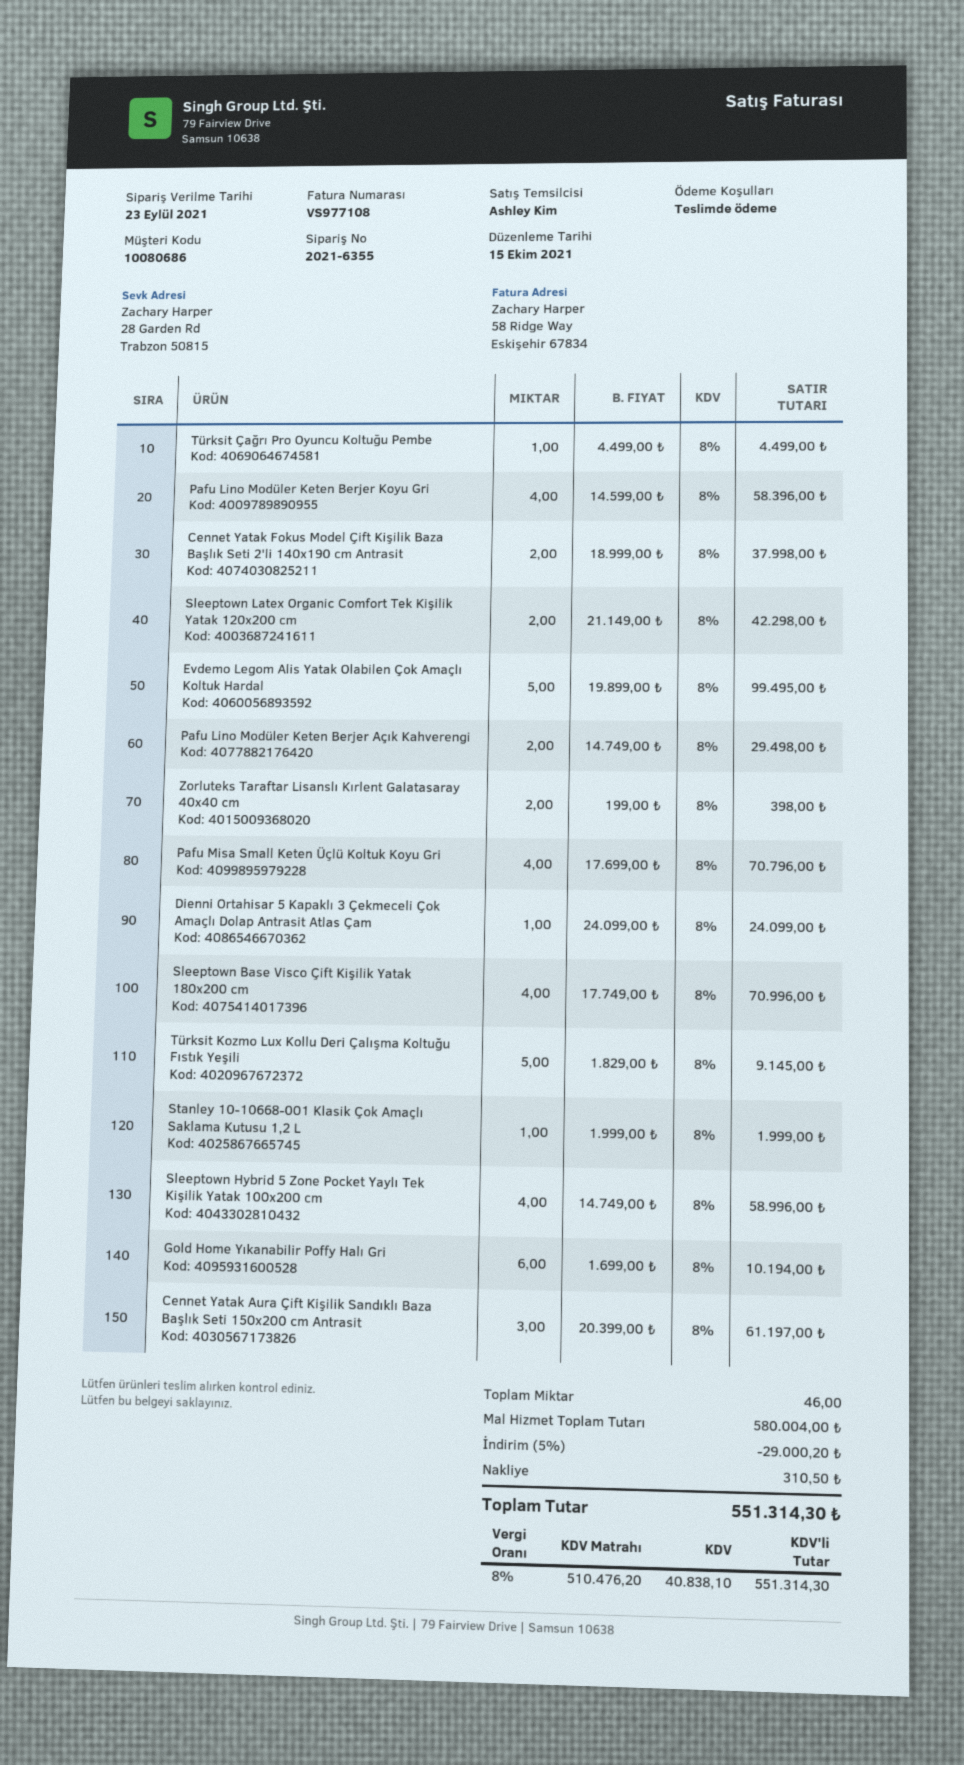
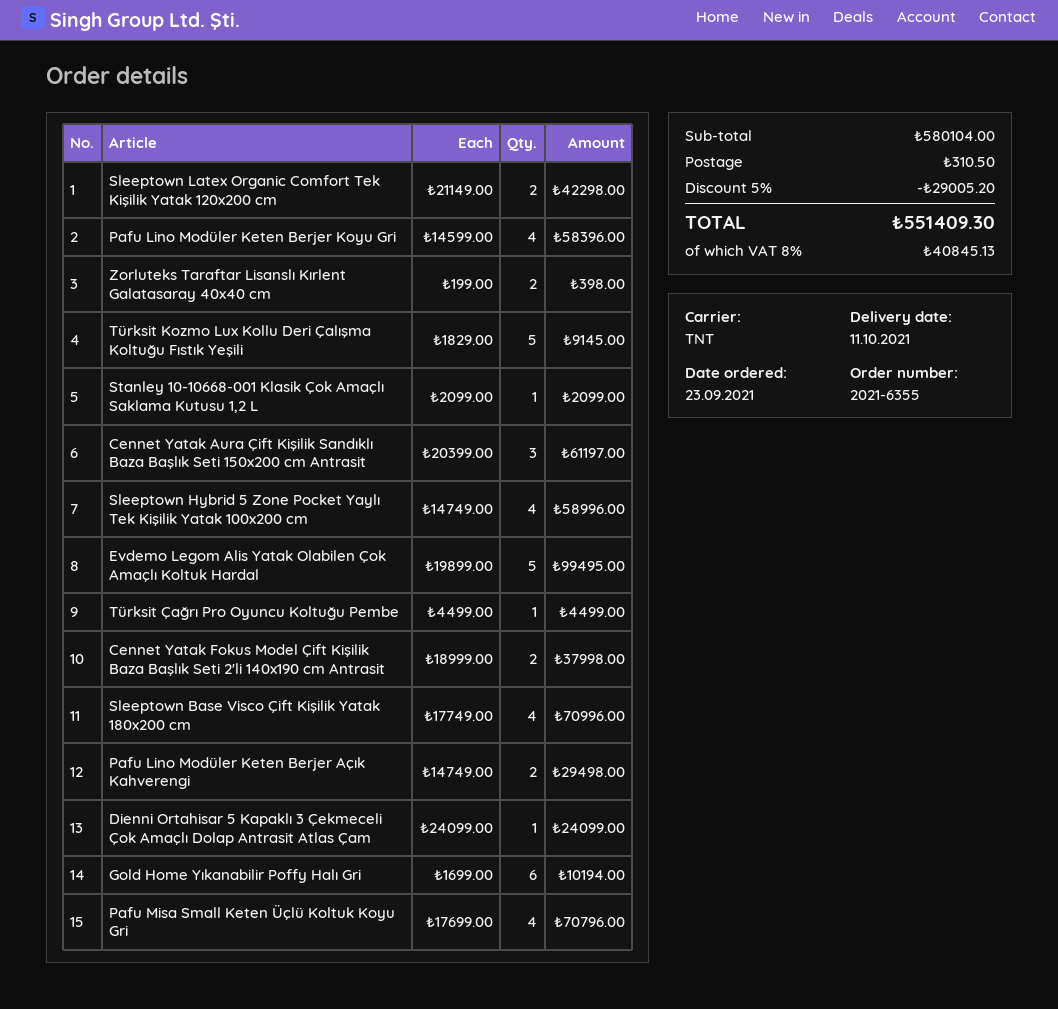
Stanley 10-10668-001 Klasik Çok Amaçlı Saklama Kutusu 1,2 L: 1 x 1999.00 = 1999.00 -> 1 x 2099.00 = 2099.00
subtotal: 580004.00 -> 580104.00
discount: 5% = 29000.20 -> 5% = 29005.20
tax: 8% = 40838.10 -> 8% = 40845.13
total: 551314.30 -> 551409.30

